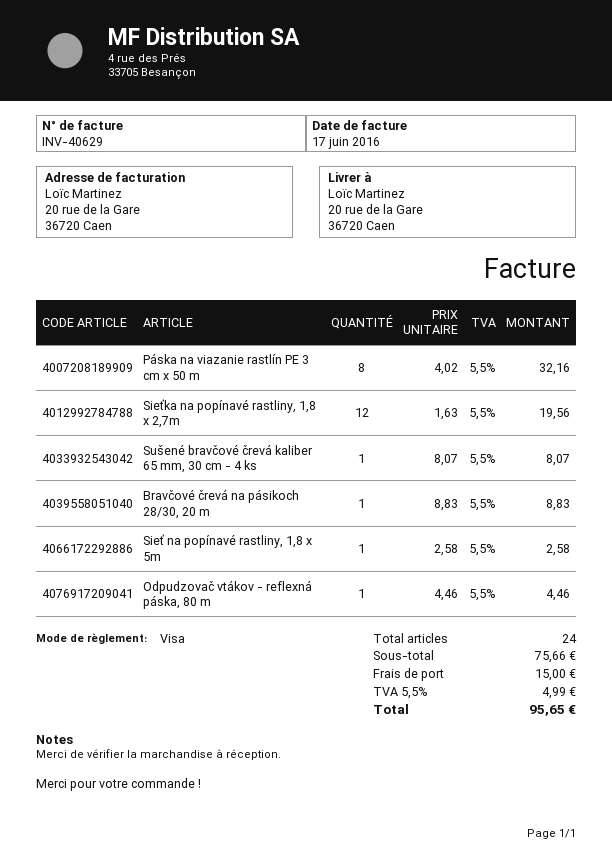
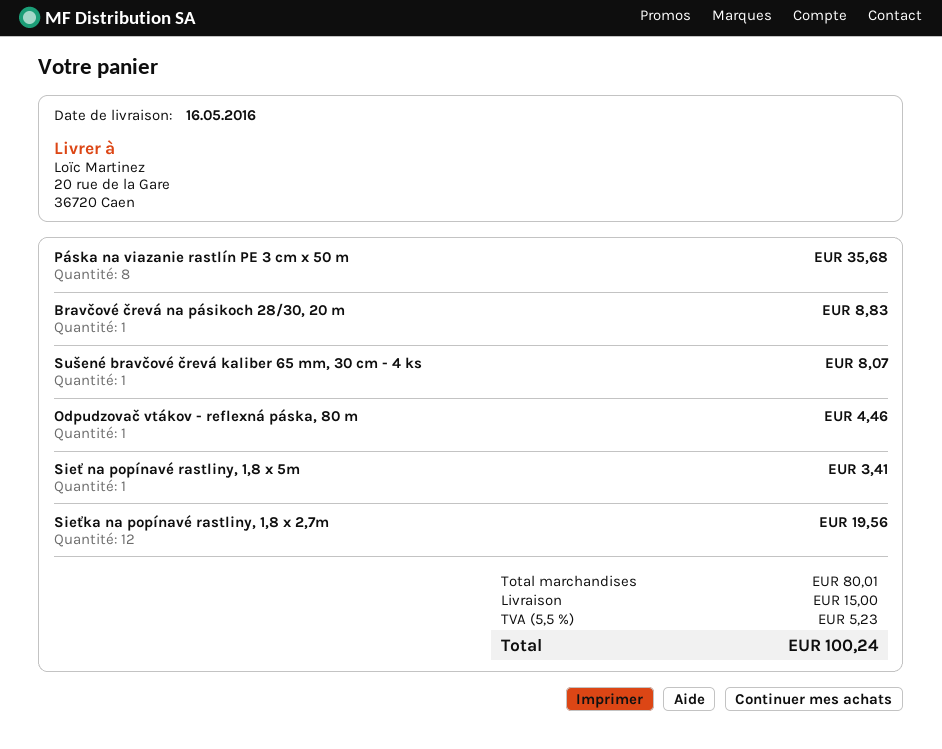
Páska na viazanie rastlín PE 3 cm x 50 m: 8 for 32.16 -> 8 for 35.68
Sieť na popínavé rastliny, 1,8 x 5m: 1 for 2.58 -> 1 for 3.41
subtotal: 75.66 -> 80.01
tax: 5.5% = 4.99 -> 5.5% = 5.23
total: 95.65 -> 100.24

